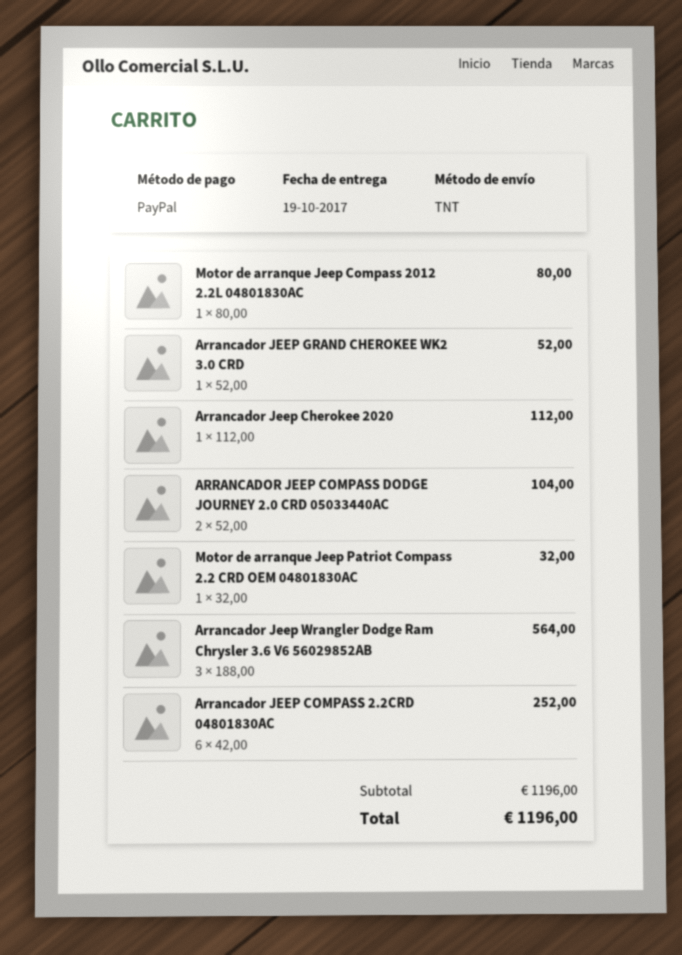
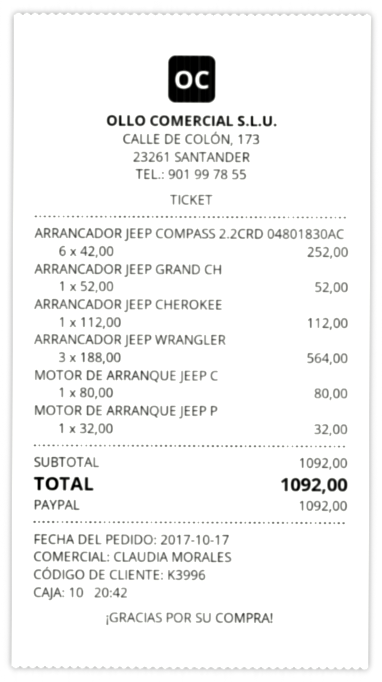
ARRANCADOR JEEP COMPASS DODGE JOURNEY 2.0 CRD 05033440AC: 2 x 52.00 = 104.00 -> none
subtotal: 1196.00 -> 1092.00
total: 1196.00 -> 1092.00

